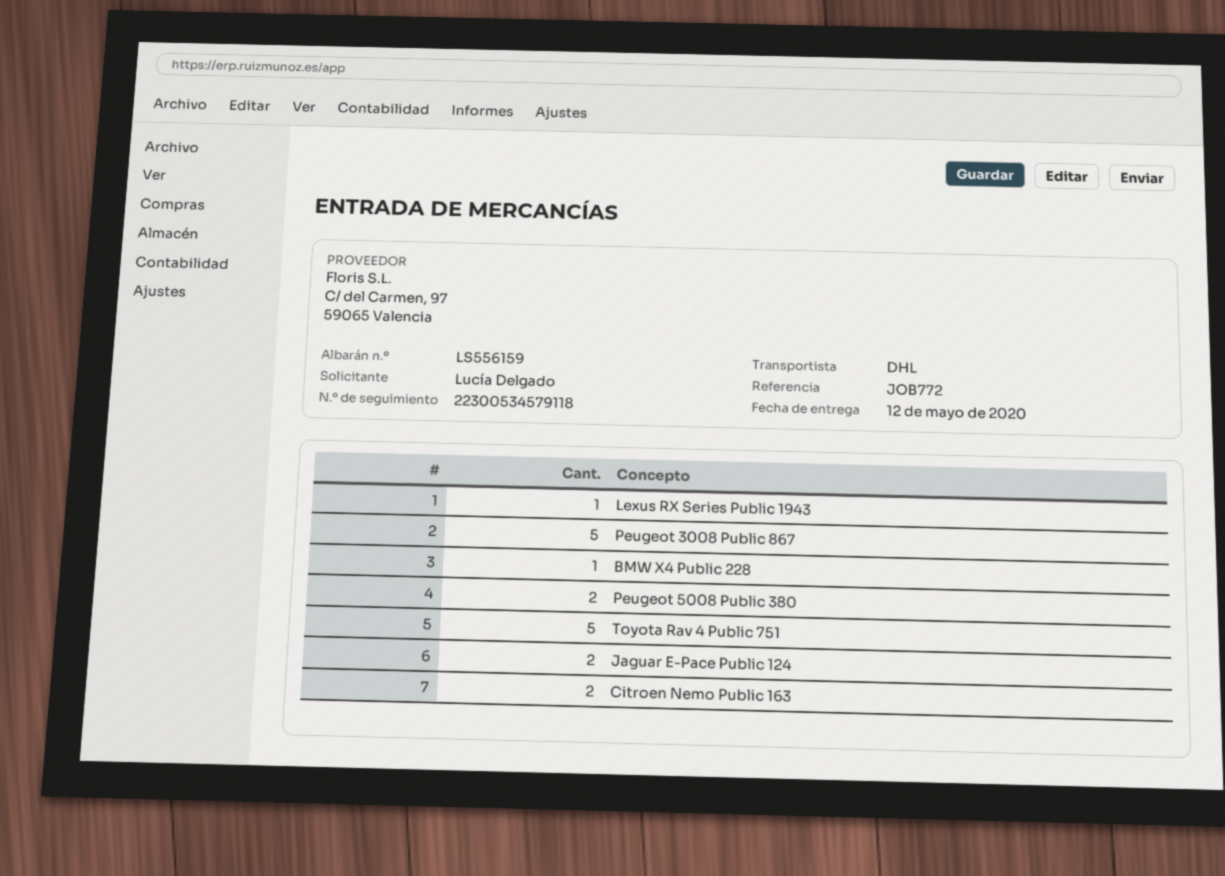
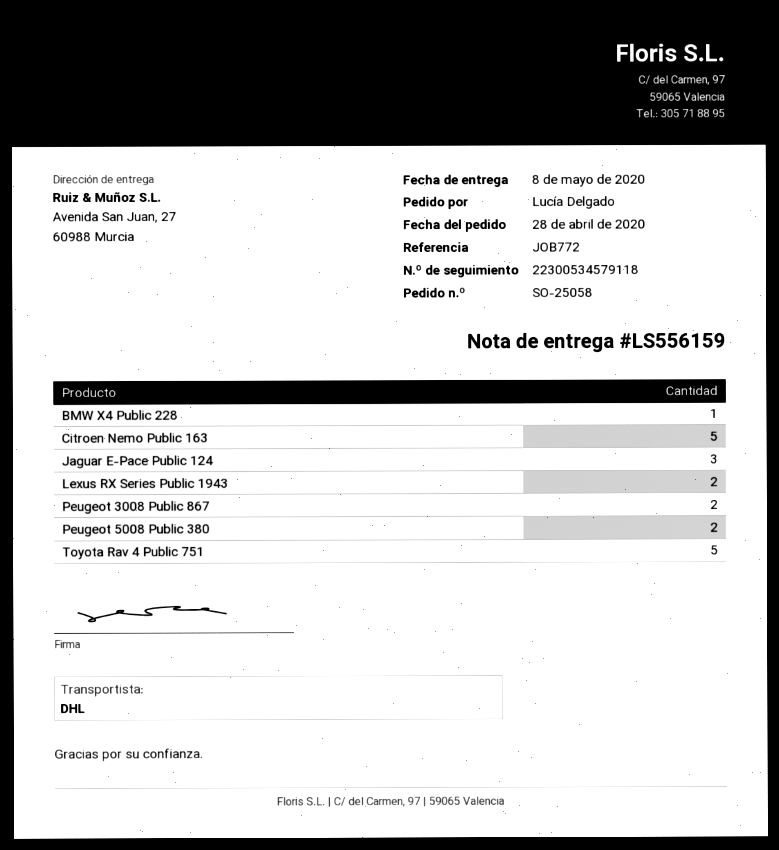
delivery date: 2020-05-12 -> 2020-05-08
Lexus RX Series Public 1943: 1 -> 2
Peugeot 3008 Public 867: 5 -> 2
Jaguar E-Pace Public 124: 2 -> 3
Citroen Nemo Public 163: 2 -> 5

